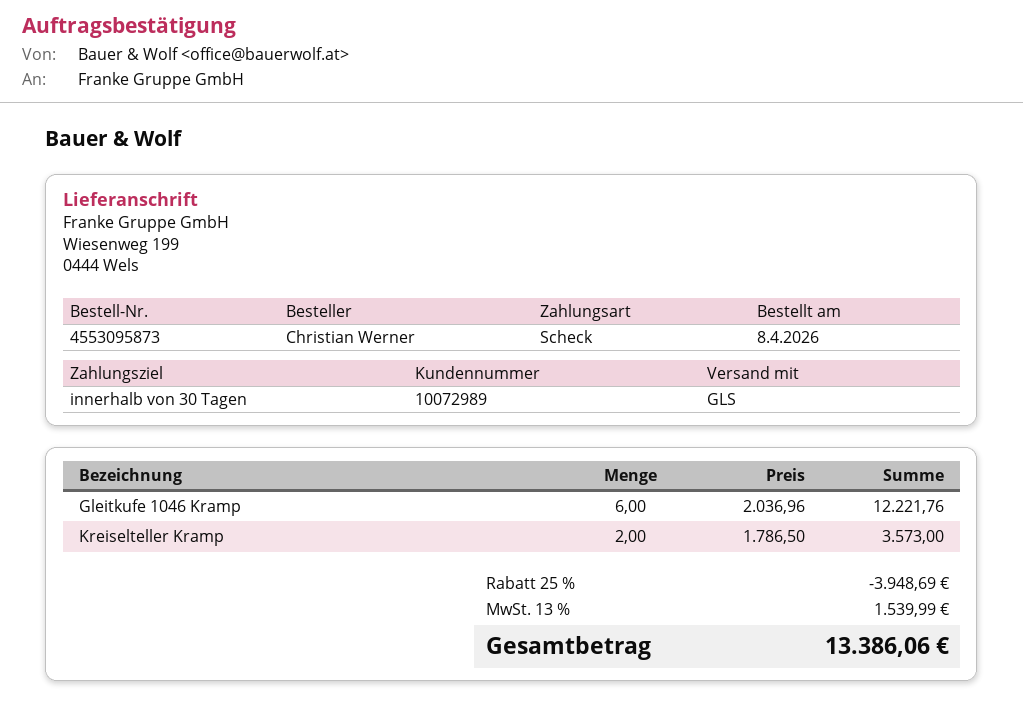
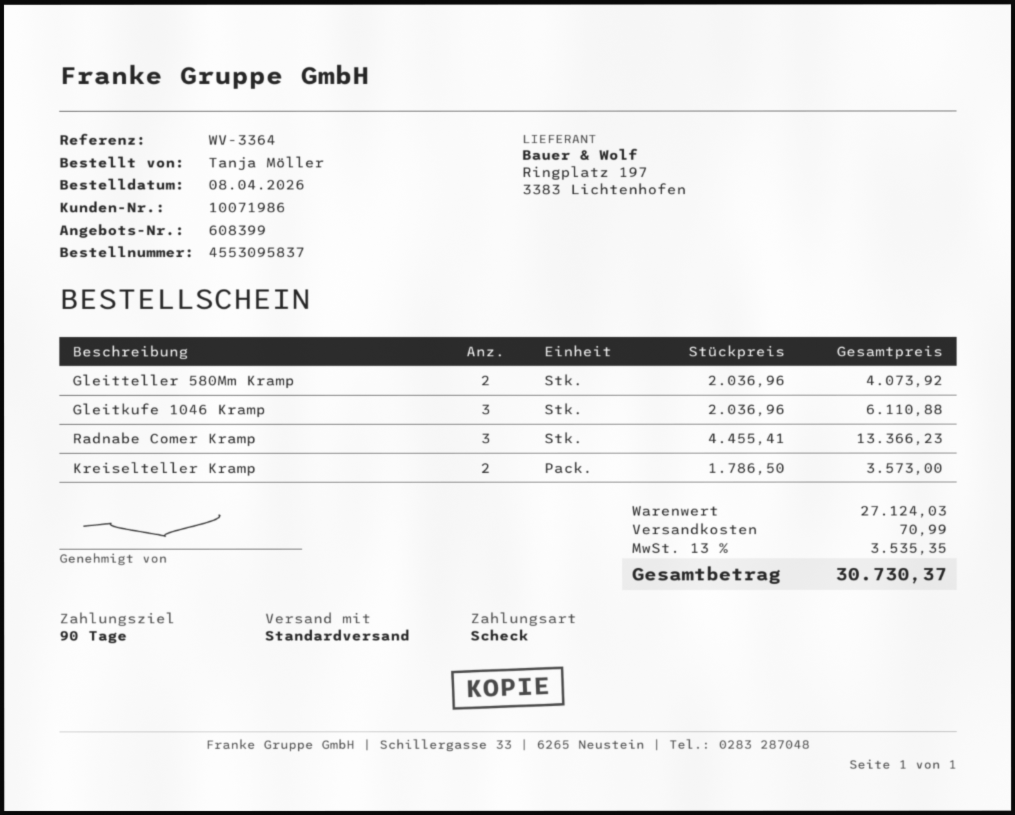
order number: 4553095873 -> 4553095837
payment terms: 30 days -> 90 days
customer number: 10072989 -> 10071986
ordered by: Christian Werner -> Tanja Möller
shipping method: GLS -> standard
Gleitkufe 1046 Kramp: 6 x 2036.96 = 12221.76 -> 3 x 2036.96 = 6110.88
Gleitteller 580Mm Kramp: none -> 2 x 2036.96 = 4073.92
Radnabe Comer Kramp: none -> 3 x 4455.41 = 13366.23
discount: 25% = 3948.69 -> none
shipping: none -> 70.99
tax: 13% = 1539.99 -> 13% = 3535.35
total: 13386.06 -> 30730.37

